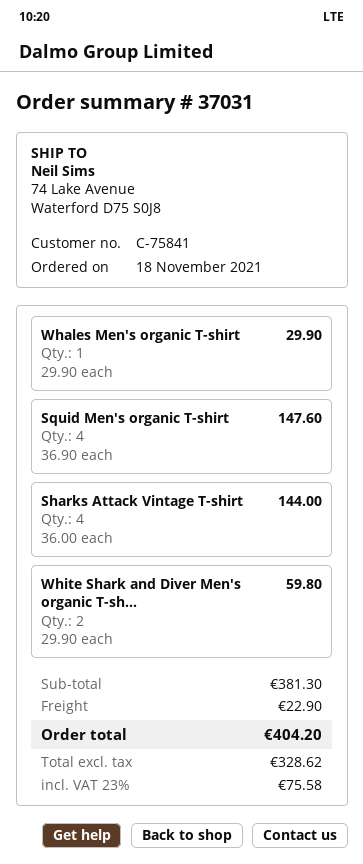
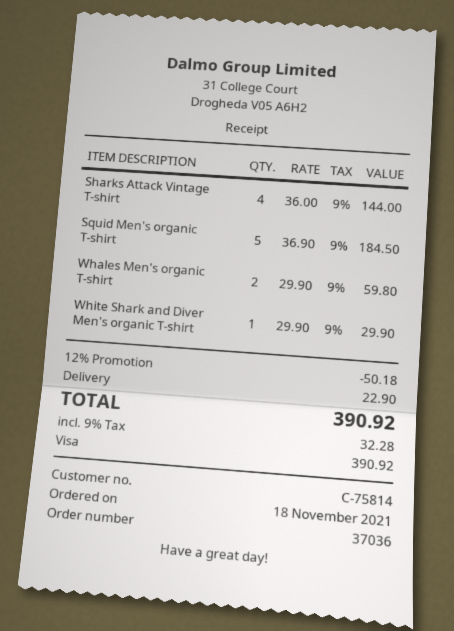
order number: 37031 -> 37036
customer number: C-75841 -> C-75814
Whales Men's organic T-shirt: 1 x 29.90 = 29.90 -> 2 x 29.90 = 59.80
Squid Men's organic T-shirt: 4 x 36.90 = 147.60 -> 5 x 36.90 = 184.50
White Shark and Diver Men's organic T-sh...: 2 x 29.90 = 59.80 -> 1 x 29.90 = 29.90
discount: none -> 12% = 50.18
tax: 23% = 75.58 -> 9% = 32.28
total: 404.20 -> 390.92

